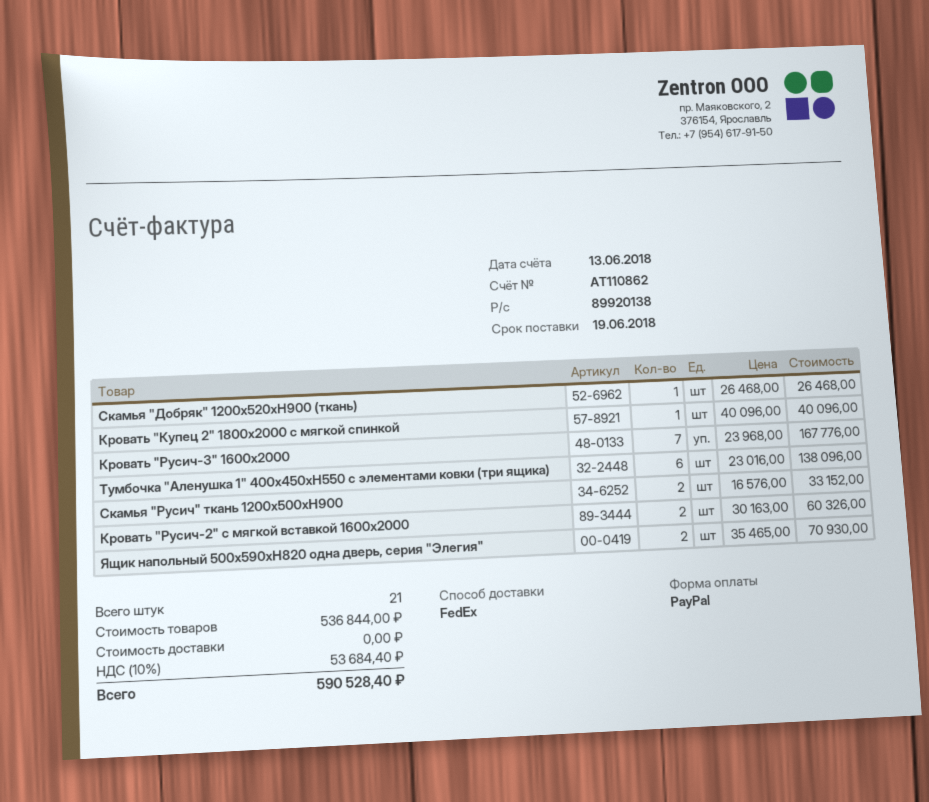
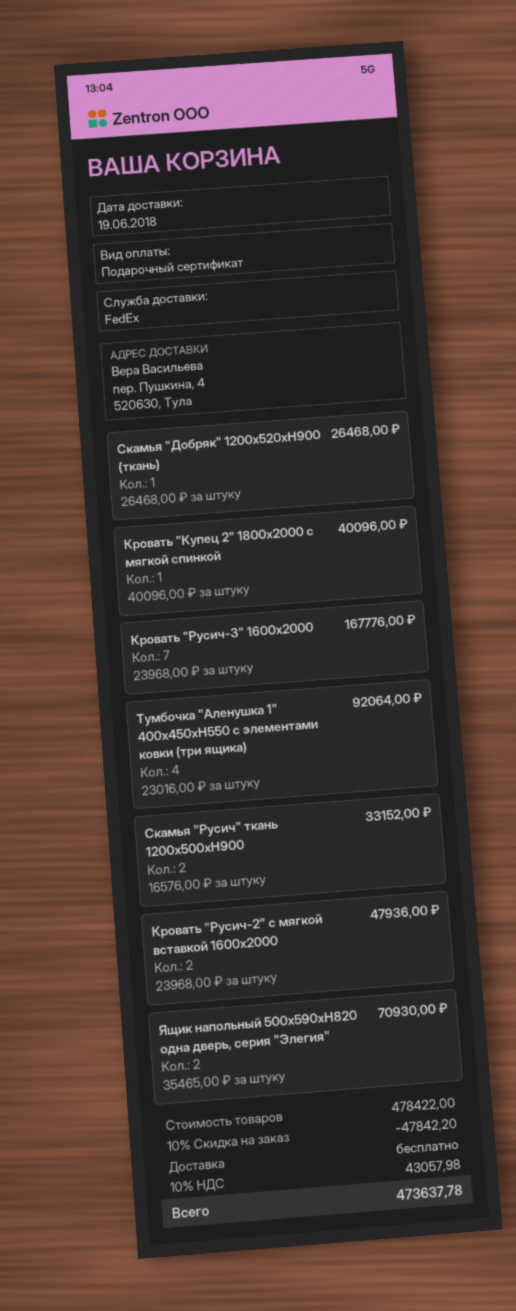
payment method: PayPal -> gift card
Тумбочка "Аленушка 1" 400х450хН550 с элементами ковки (три ящика): 6 x 23016.00 = 138096.00 -> 4 x 23016.00 = 92064.00
Кровать "Русич-2" с мягкой вставкой 1600х2000: 2 x 30163.00 = 60326.00 -> 2 x 23968.00 = 47936.00
subtotal: 536844.00 -> 478422.00
discount: none -> 10% = 47842.20
tax: 10% = 53684.40 -> 10% = 43057.98
total: 590528.40 -> 473637.78

